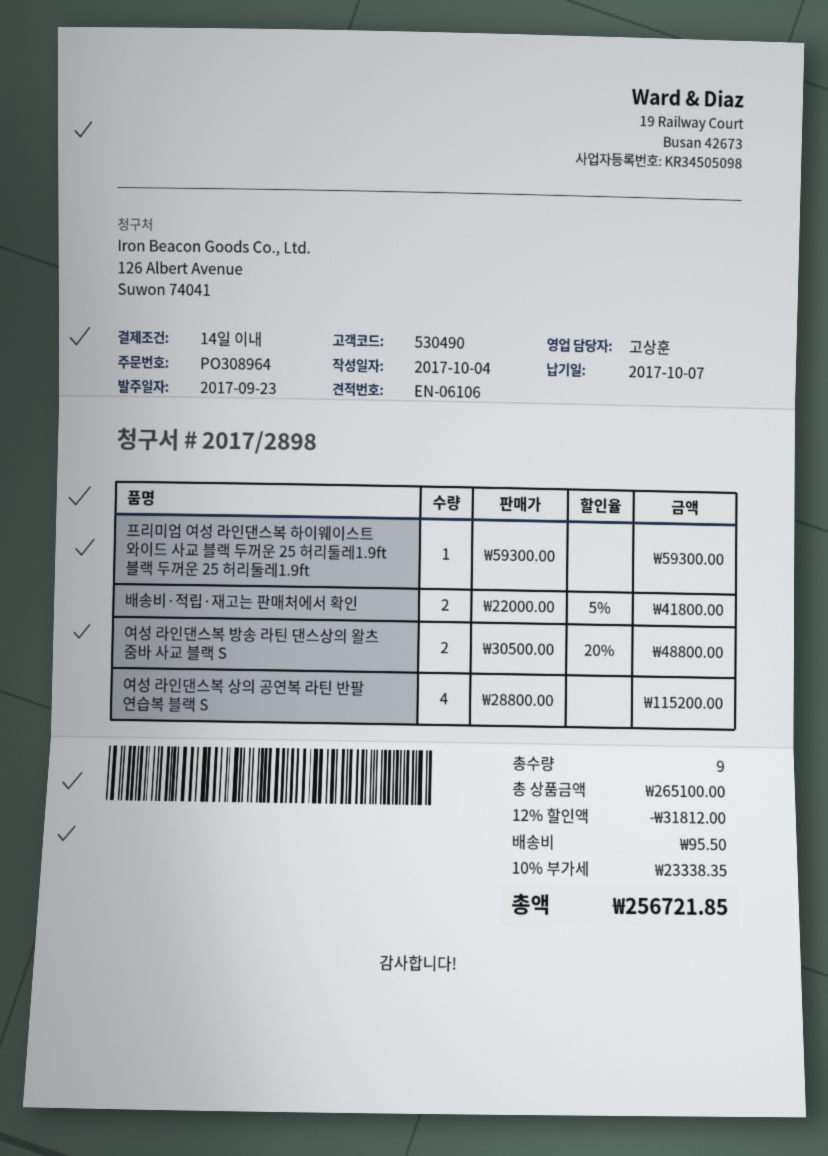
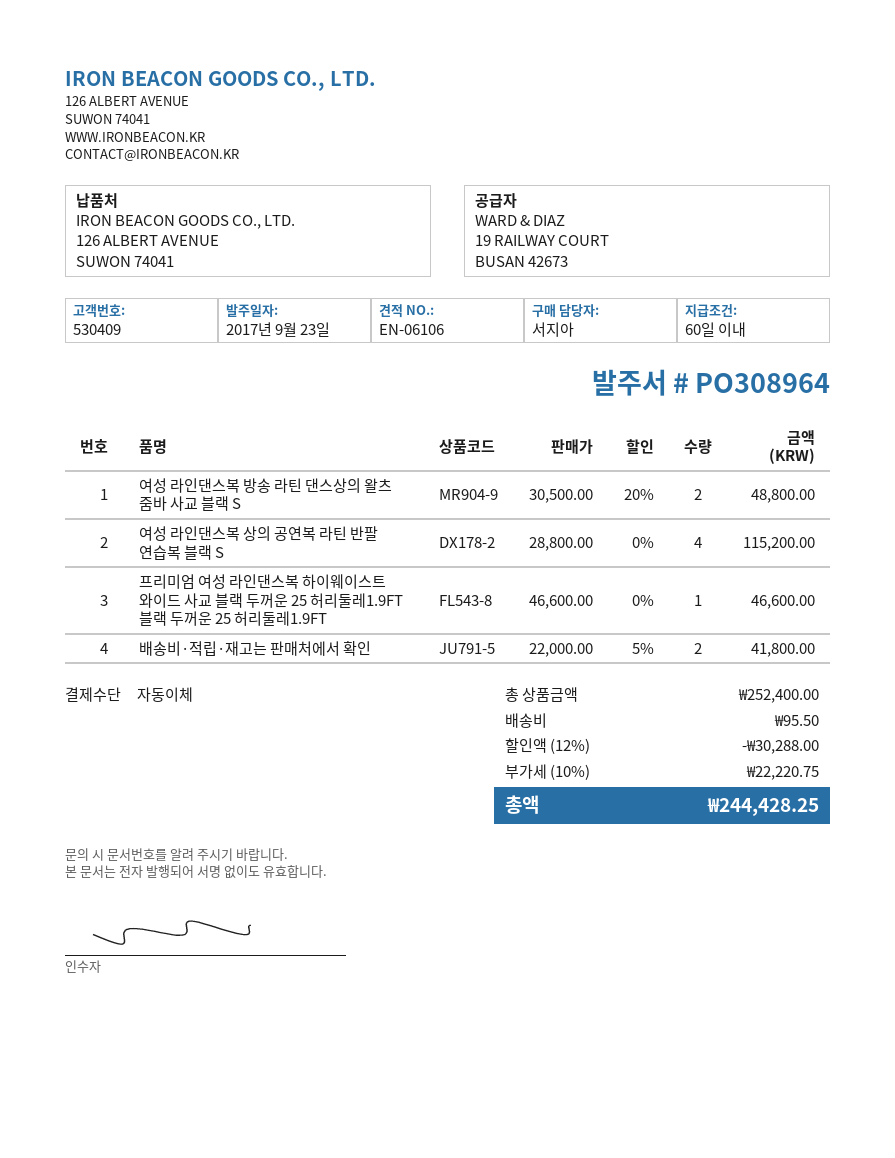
payment terms: 14 days -> 60 days
customer number: 530490 -> 530409
프리미엄 여성 라인댄스복 하이웨이스트 와이드 사교 블랙 두꺼운 25 허리둘레1.9ft 블랙 두꺼운 25 허리둘레1.9ft: 1 x 59300.00 = 59300.00 -> 1 x 46600.00 = 46600.00
subtotal: 265100.00 -> 252400.00
discount: 12% = 31812.00 -> 12% = 30288.00
tax: 10% = 23338.35 -> 10% = 22220.75
total: 256721.85 -> 244428.25

